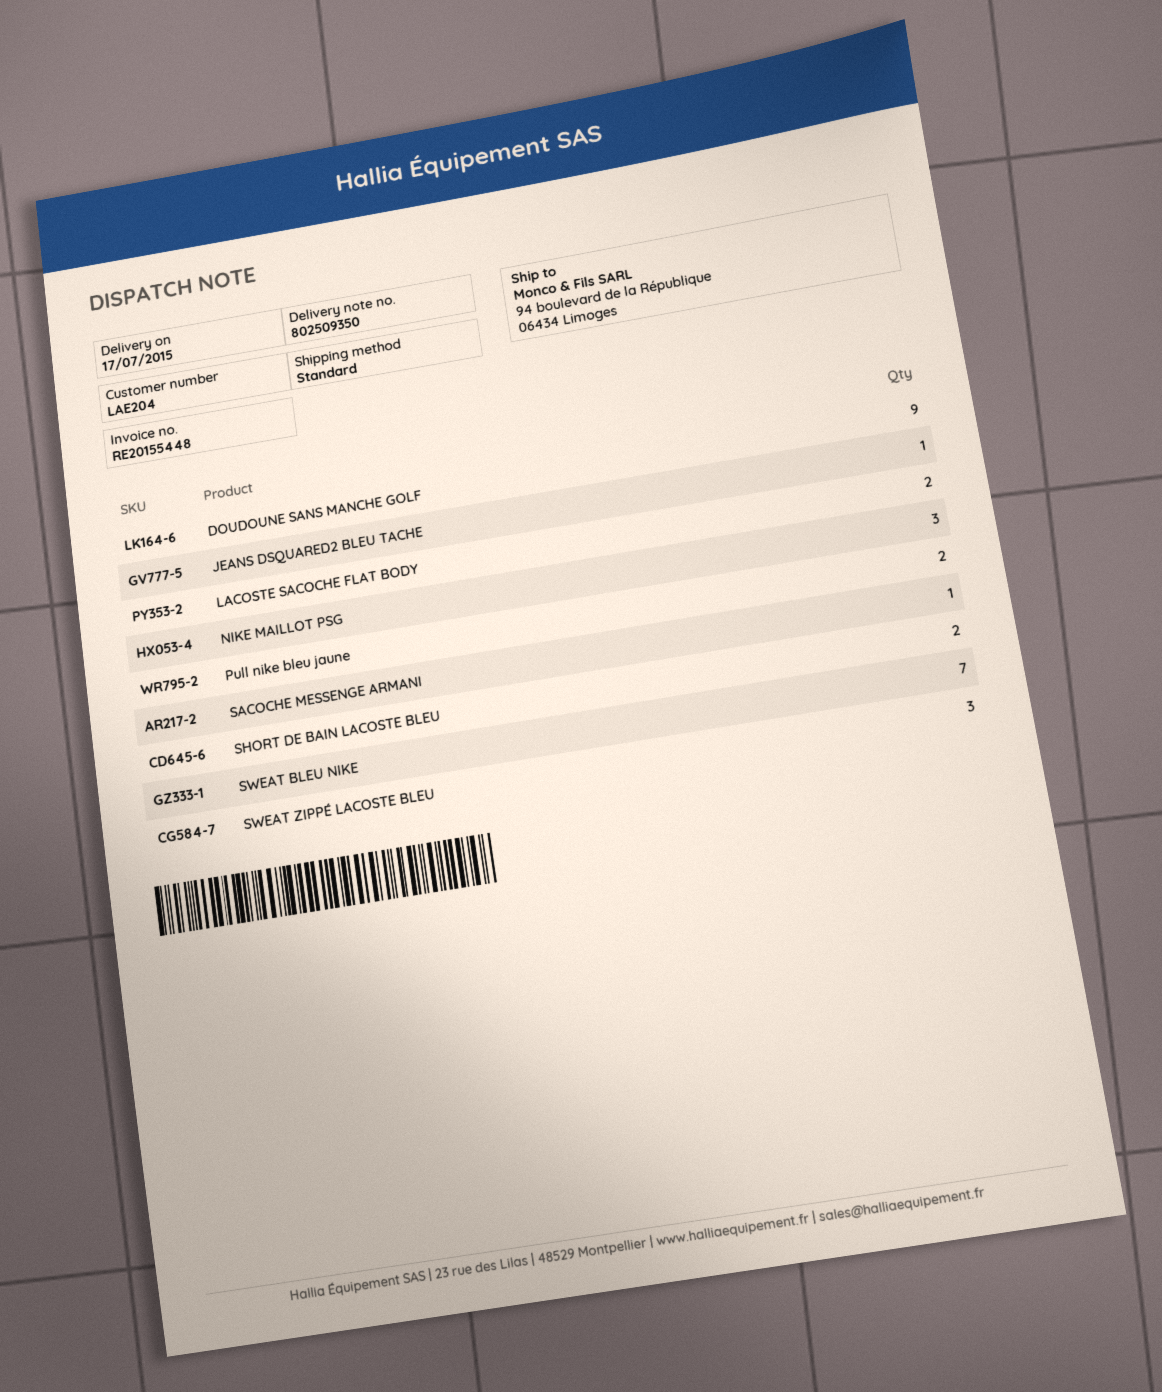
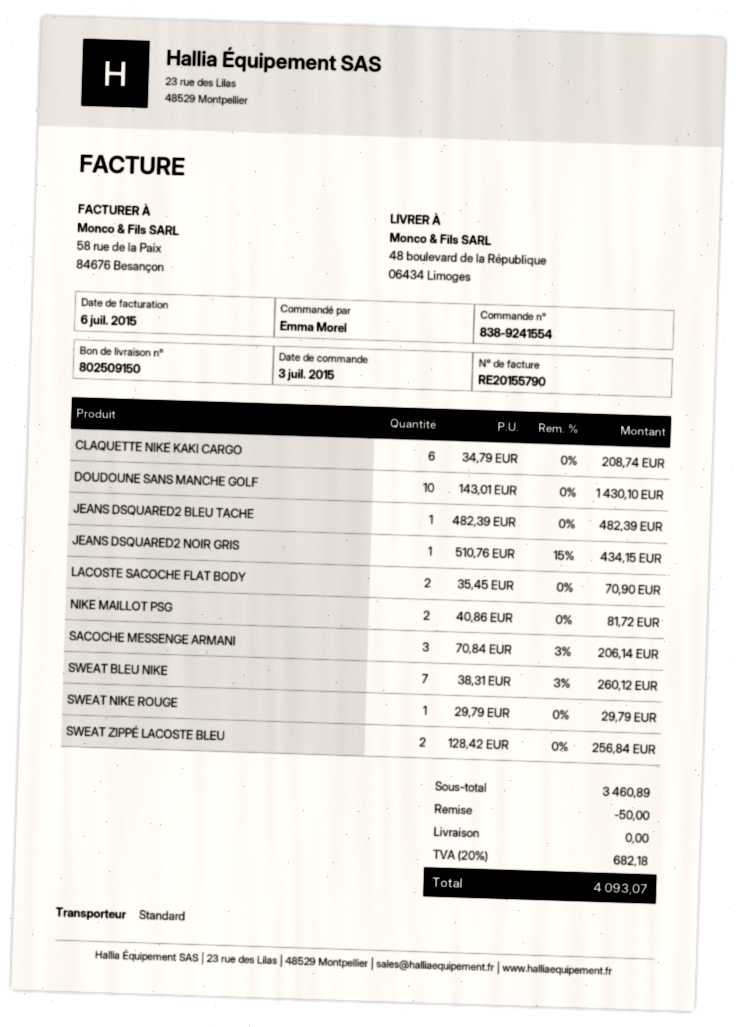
delivery note number: 802509350 -> 802509150
invoice number: RE20155448 -> RE20155790
ship to: 94 boulevard de la République, 06434 Limoges -> 48 boulevard de la République, 06434 Limoges
DOUDOUNE SANS MANCHE GOLF: 9 -> 10
NIKE MAILLOT PSG: 3 -> 2
Pull nike bleu jaune: 2 -> none
SACOCHE MESSENGE ARMANI: 1 -> 3
SHORT DE BAIN LACOSTE BLEU: 2 -> none
SWEAT ZIPPÉ LACOSTE BLEU: 3 -> 2
CLAQUETTE NIKE KAKI CARGO: none -> 6
JEANS DSQUARED2 NOIR GRIS: none -> 1
SWEAT NIKE ROUGE: none -> 1

